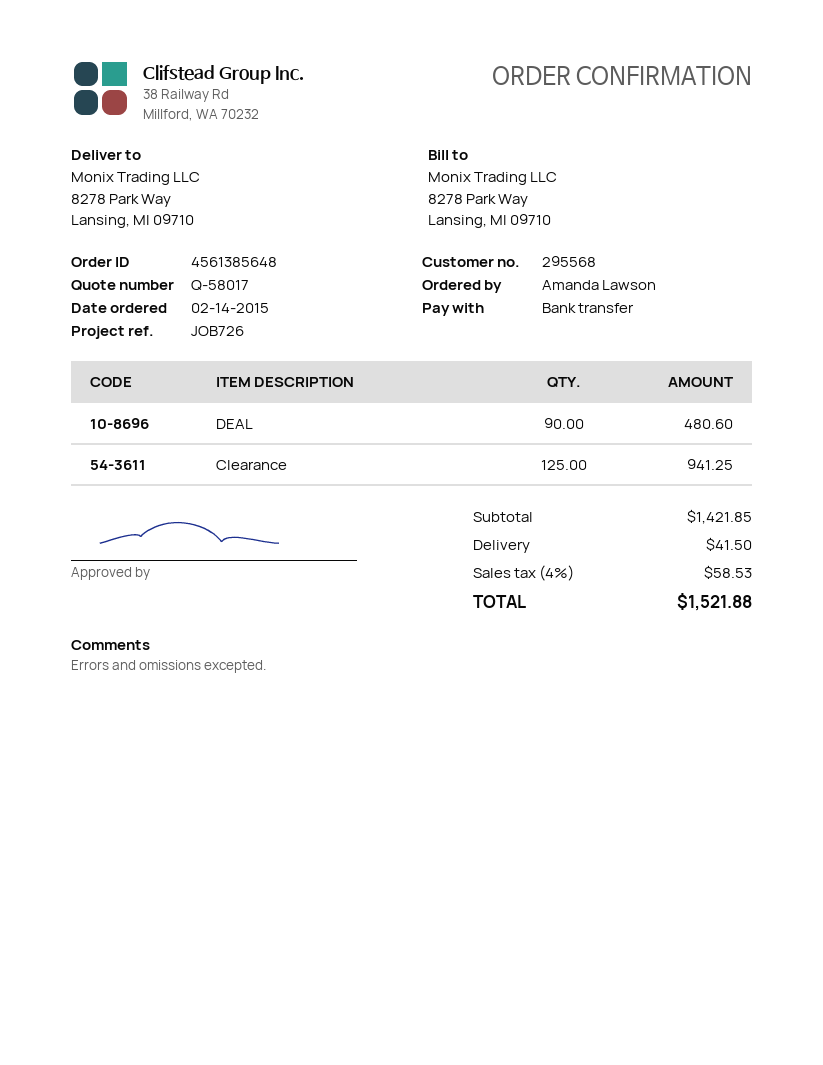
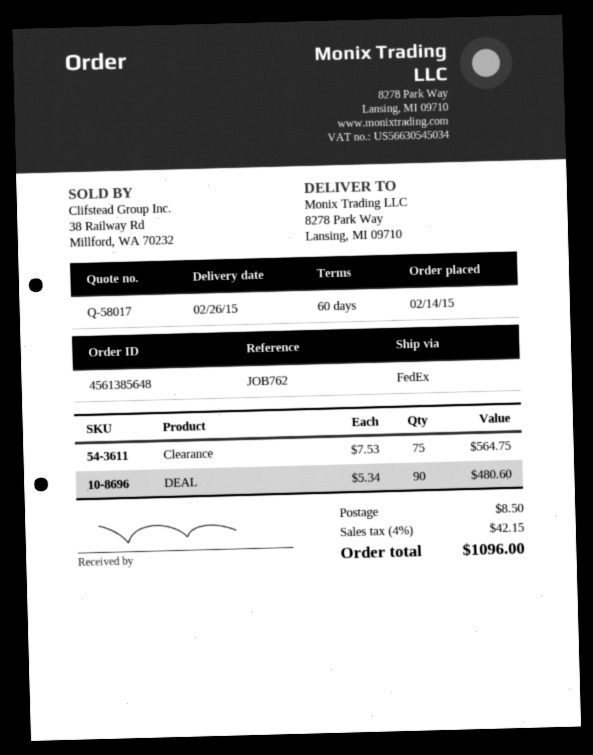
reference: JOB726 -> JOB762
Clearance: 125 for 941.25 -> 75 for 564.75
shipping: 41.50 -> 8.50
tax: 4% = 58.53 -> 4% = 42.15
total: 1521.88 -> 1096.00

